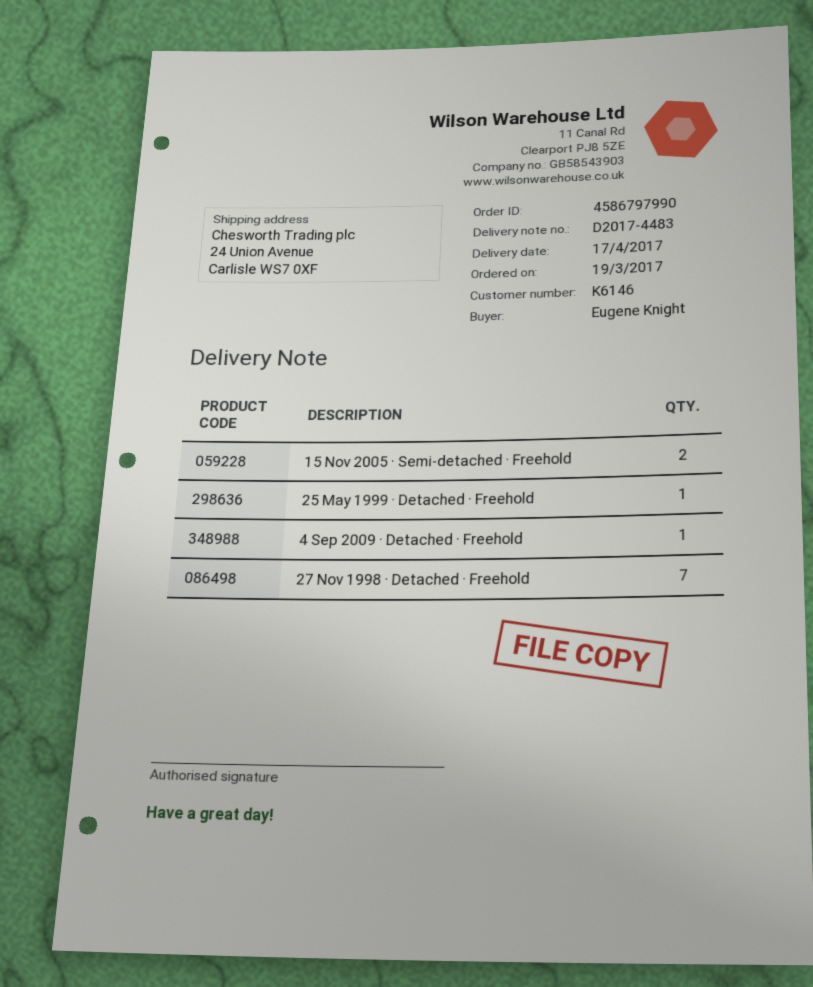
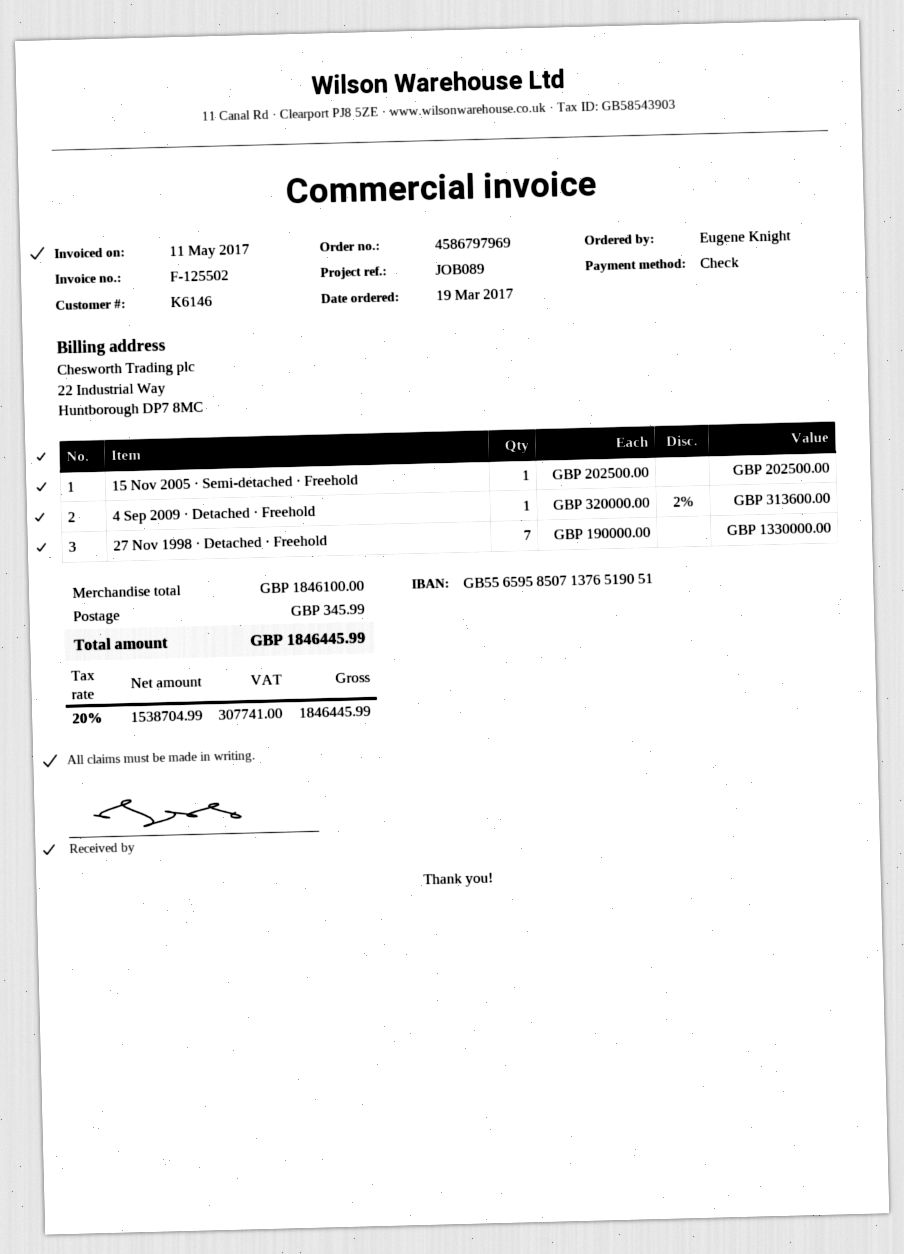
order number: 4586797990 -> 4586797969
15 Nov 2005 · Semi-detached · Freehold: 2 -> 1
25 May 1999 · Detached · Freehold: 1 -> none

